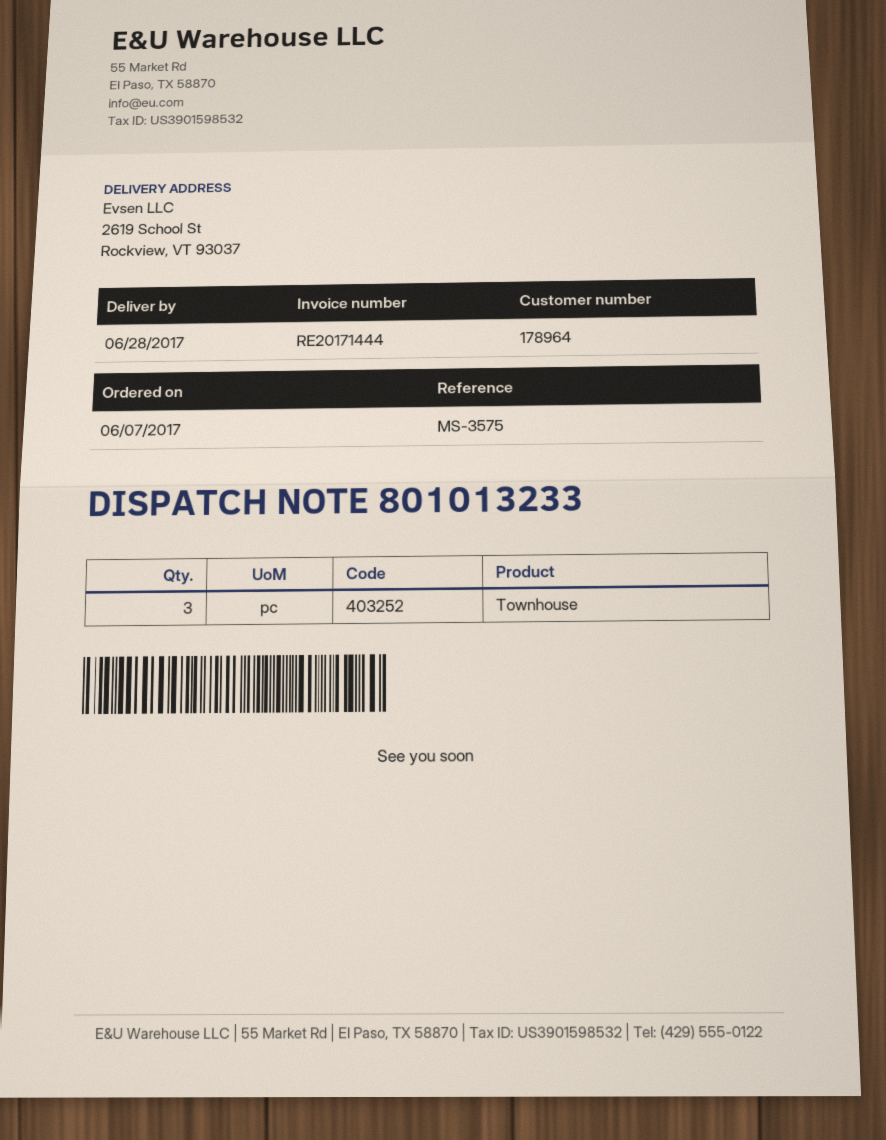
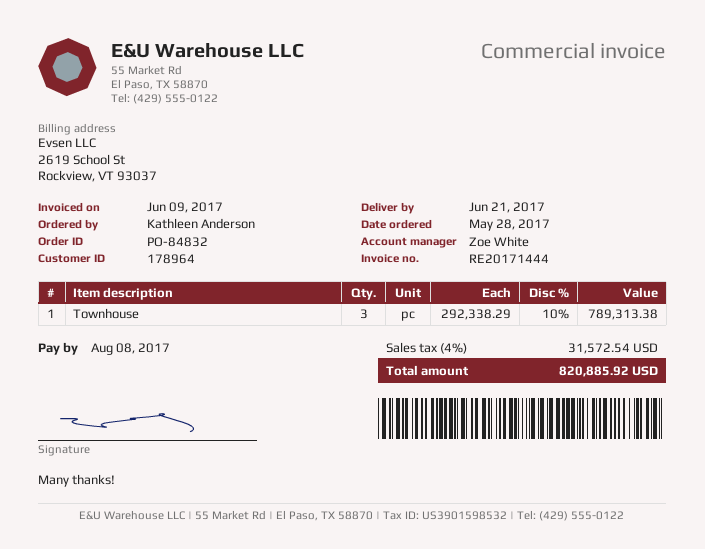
order date: 2017-06-07 -> 2017-05-28
delivery date: 2017-06-28 -> 2017-06-21

